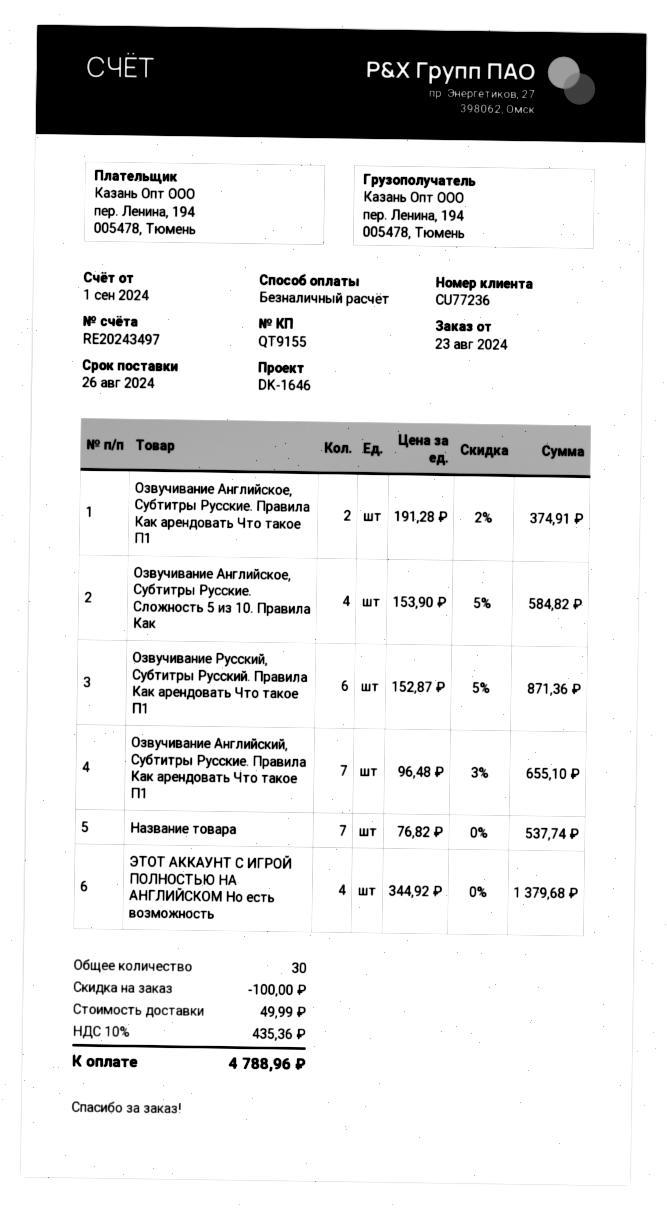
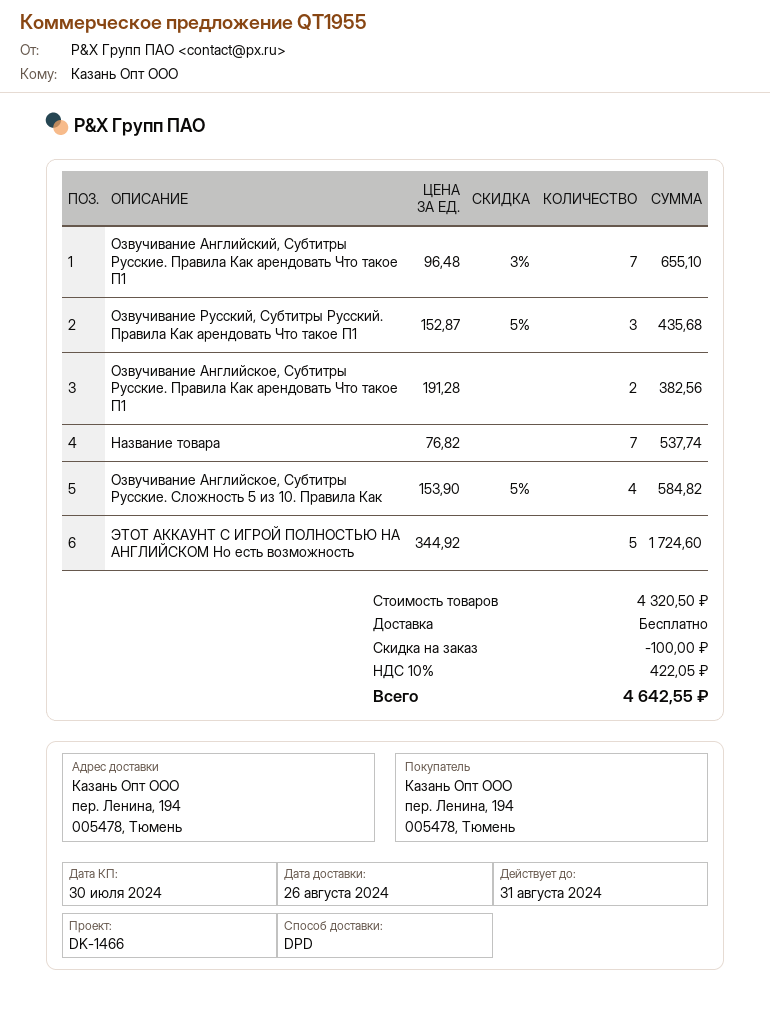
quote number: QT9155 -> QT1955
reference: DK-1646 -> DK-1466
Озвучивание Английское, Субтитры Русские. Правила Как арендовать Что такое П1: 2 x 191.28 - 2% = 374.91 -> 2 x 191.28 = 382.56
Озвучивание Русский, Субтитры Русский. Правила Как арендовать Что такое П1: 6 x 152.87 - 5% = 871.36 -> 3 x 152.87 - 5% = 435.68
ЭТОТ АККАУНТ С ИГРОЙ ПОЛНОСТЬЮ НА АНГЛИЙСКОМ Но есть возможность: 4 x 344.92 = 1379.68 -> 5 x 344.92 = 1724.60
shipping: 49.99 -> 0.00
tax: 10% = 435.36 -> 10% = 422.05
total: 4788.96 -> 4642.55

